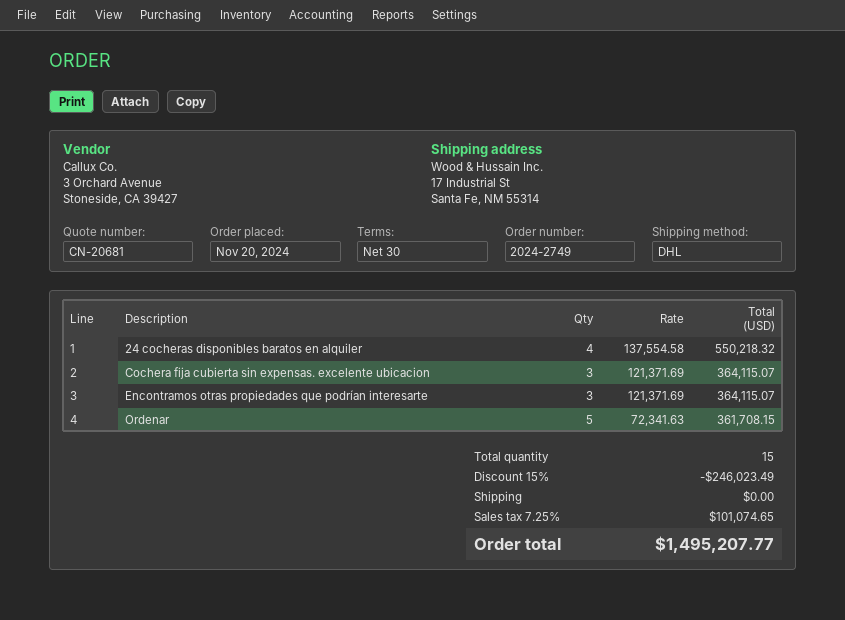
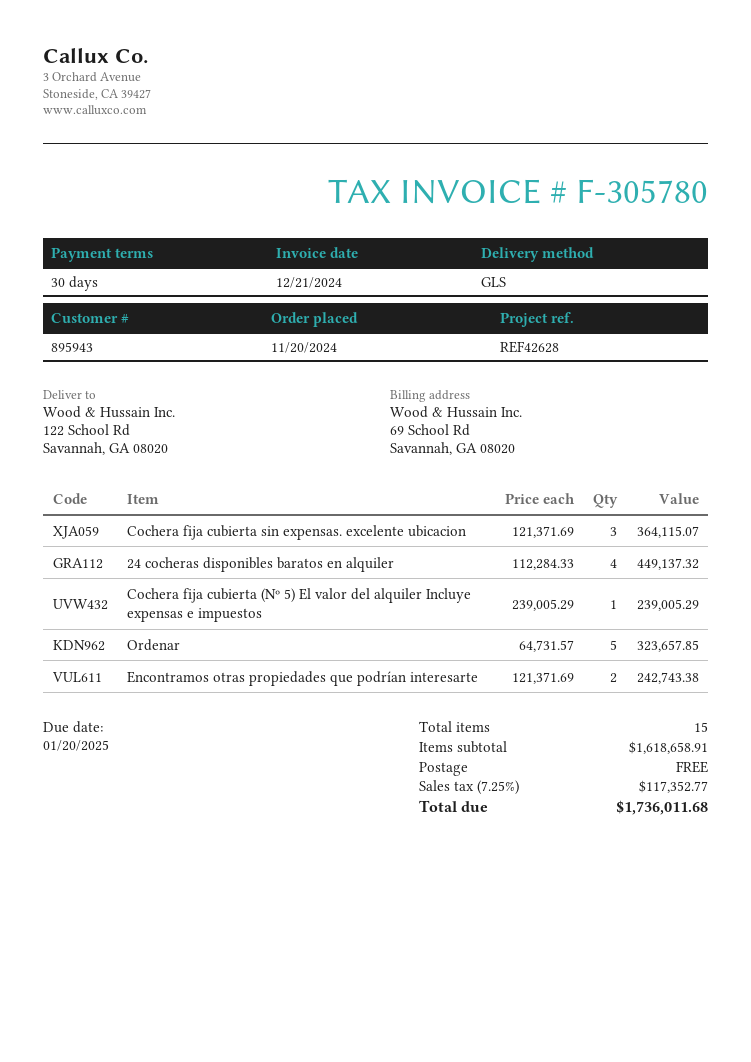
shipping method: DHL -> GLS
ship to: 17 Industrial St, Santa Fe, NM 55314 -> 122 School Rd, Savannah, GA 08020
24 cocheras disponibles baratos en alquiler: 4 x 137554.58 = 550218.32 -> 4 x 112284.33 = 449137.32
Encontramos otras propiedades que podrían interesarte: 3 x 121371.69 = 364115.07 -> 2 x 121371.69 = 242743.38
Ordenar: 5 x 72341.63 = 361708.15 -> 5 x 64731.57 = 323657.85
Cochera fija cubierta (Nº 5) El valor del alquiler Incluye expensas e impuestos: none -> 1 x 239005.29 = 239005.29
discount: 15% = 246023.49 -> none
tax: 7.25% = 101074.65 -> 7.25% = 117352.77
total: 1495207.77 -> 1736011.68

